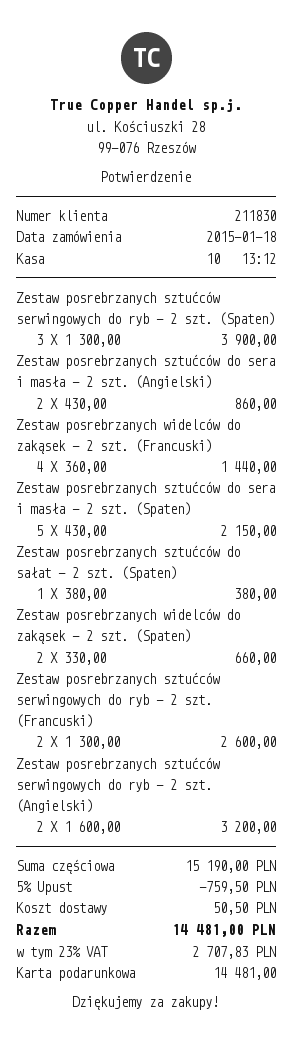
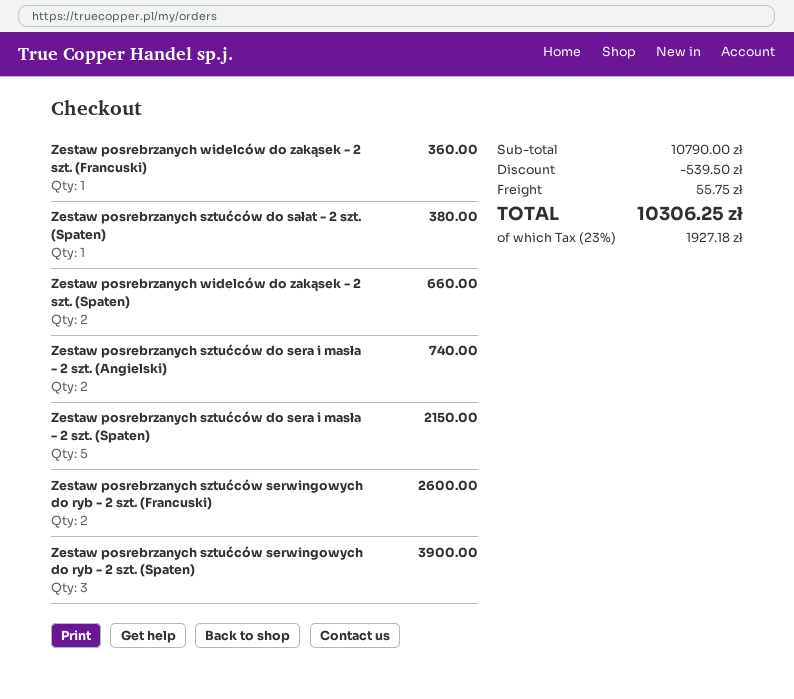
Zestaw posrebrzanych sztućców do sera i masła - 2 szt. (Angielski): 2 for 860.00 -> 2 for 740.00
Zestaw posrebrzanych widelców do zakąsek - 2 szt. (Francuski): 4 for 1440.00 -> 1 for 360.00
Zestaw posrebrzanych sztućców serwingowych do ryb - 2 szt. (Angielski): 2 for 3200.00 -> none
subtotal: 15190.00 -> 10790.00
discount: 759.50 -> 539.50
shipping: 50.50 -> 55.75
tax: 23% = 2707.83 -> 23% = 1927.18
total: 14481.00 -> 10306.25

